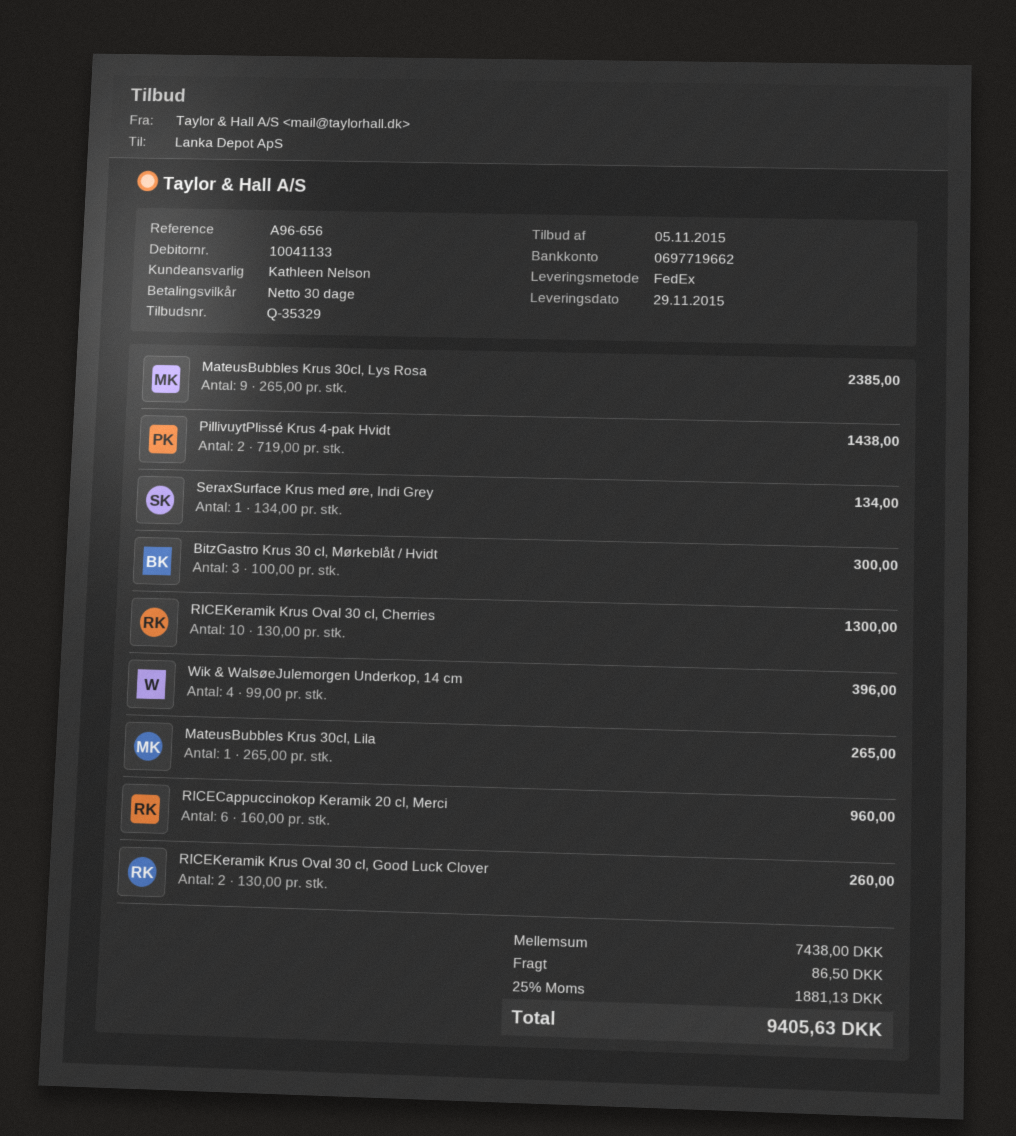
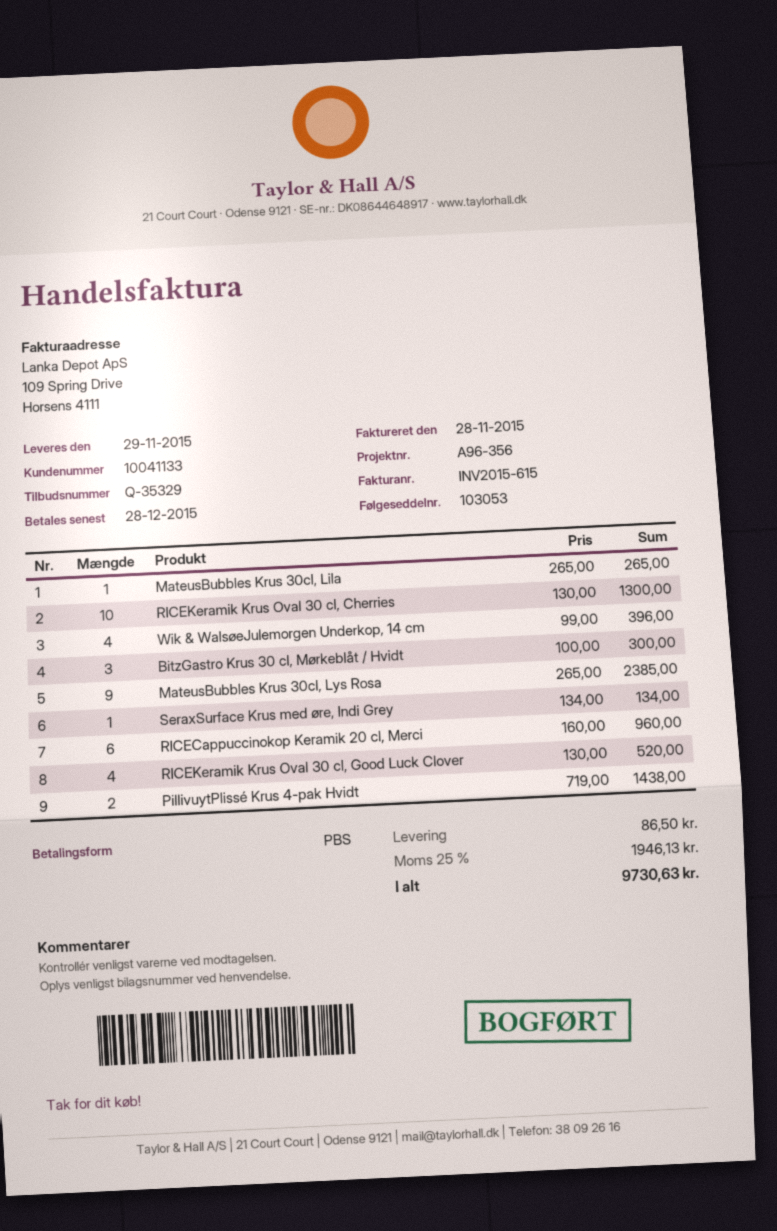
reference: A96-656 -> A96-356
RICEKeramik Krus Oval 30 cl, Good Luck Clover: 2 x 130.00 = 260.00 -> 4 x 130.00 = 520.00
tax: 25% = 1881.13 -> 25% = 1946.13
total: 9405.63 -> 9730.63

